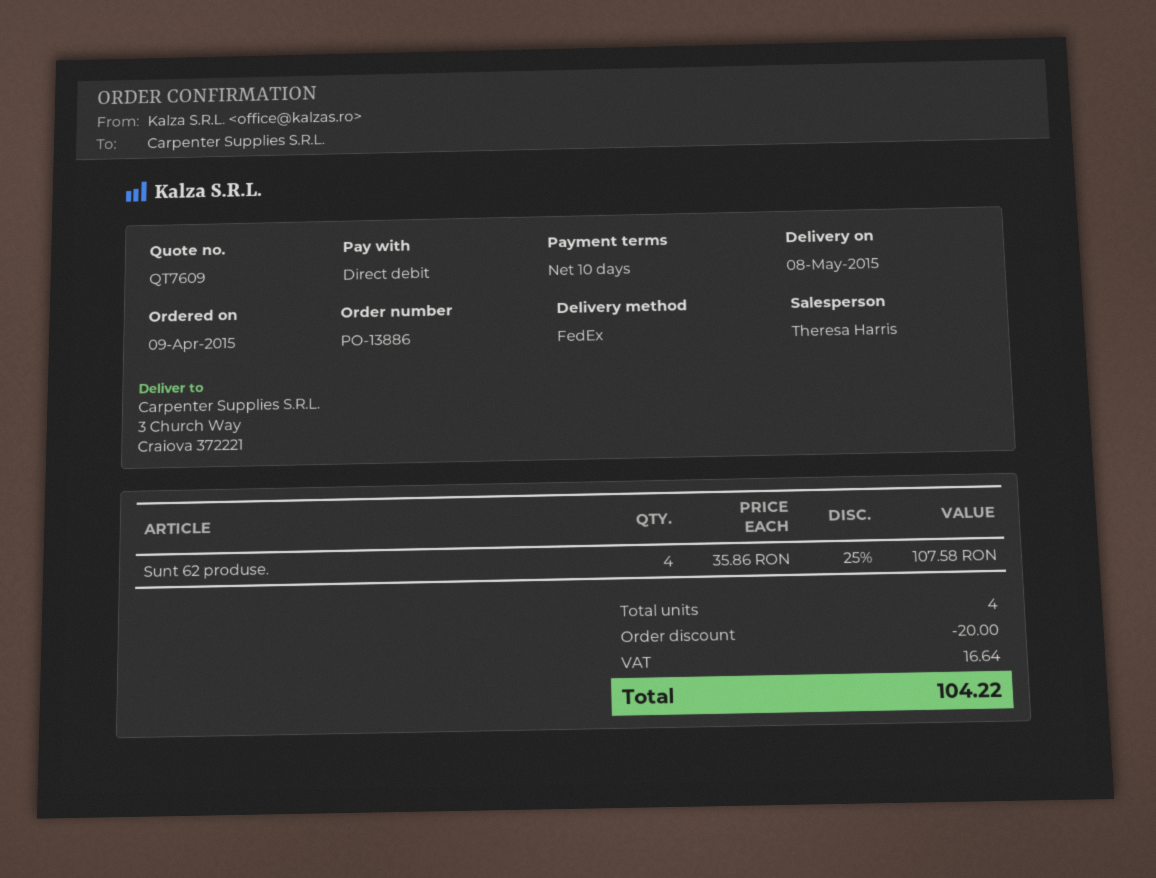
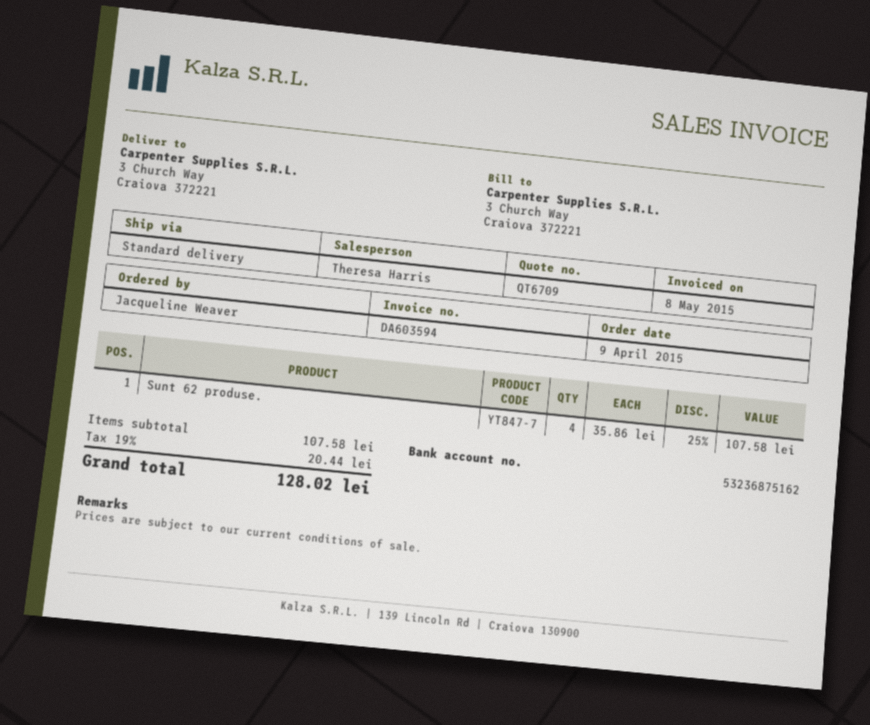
quote number: QT7609 -> QT6709
shipping method: FedEx -> standard
discount: 20.00 -> none
tax: 16.64 -> 20.44
total: 104.22 -> 128.02

